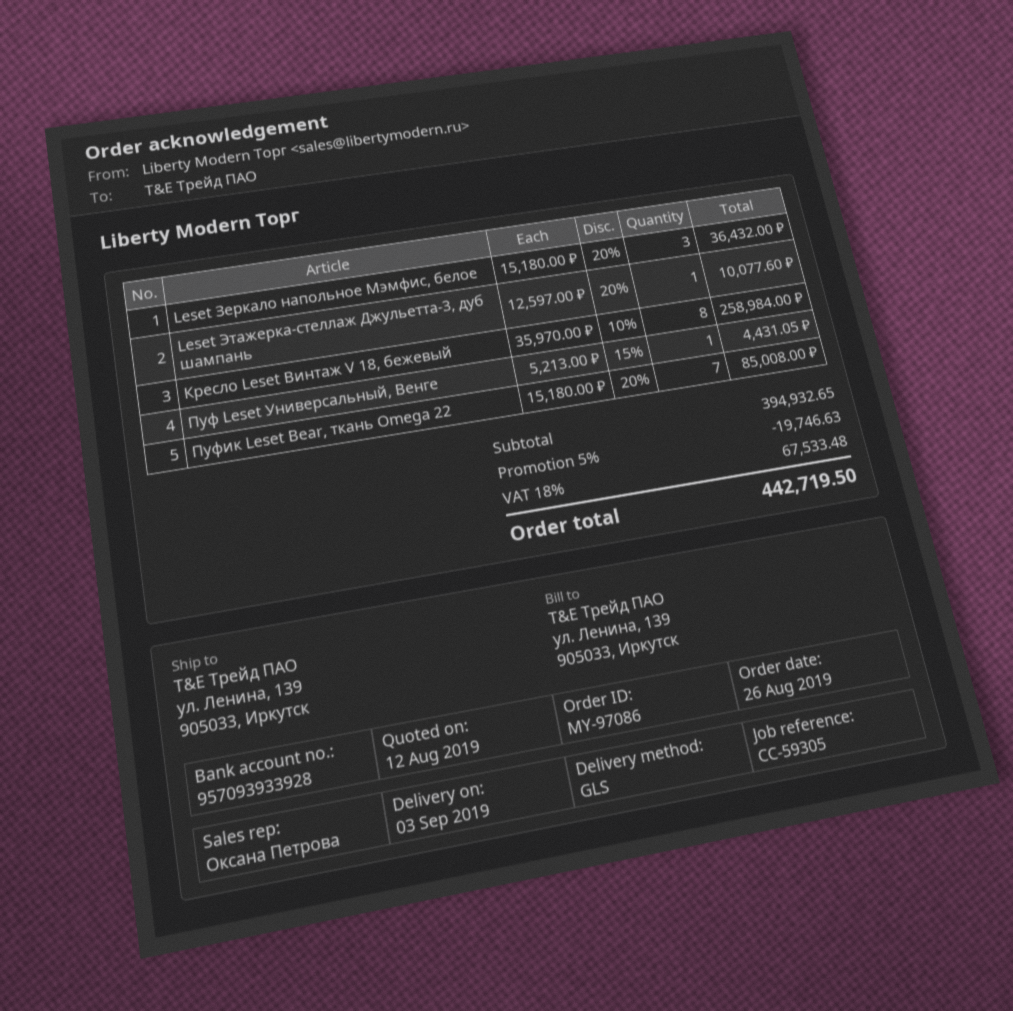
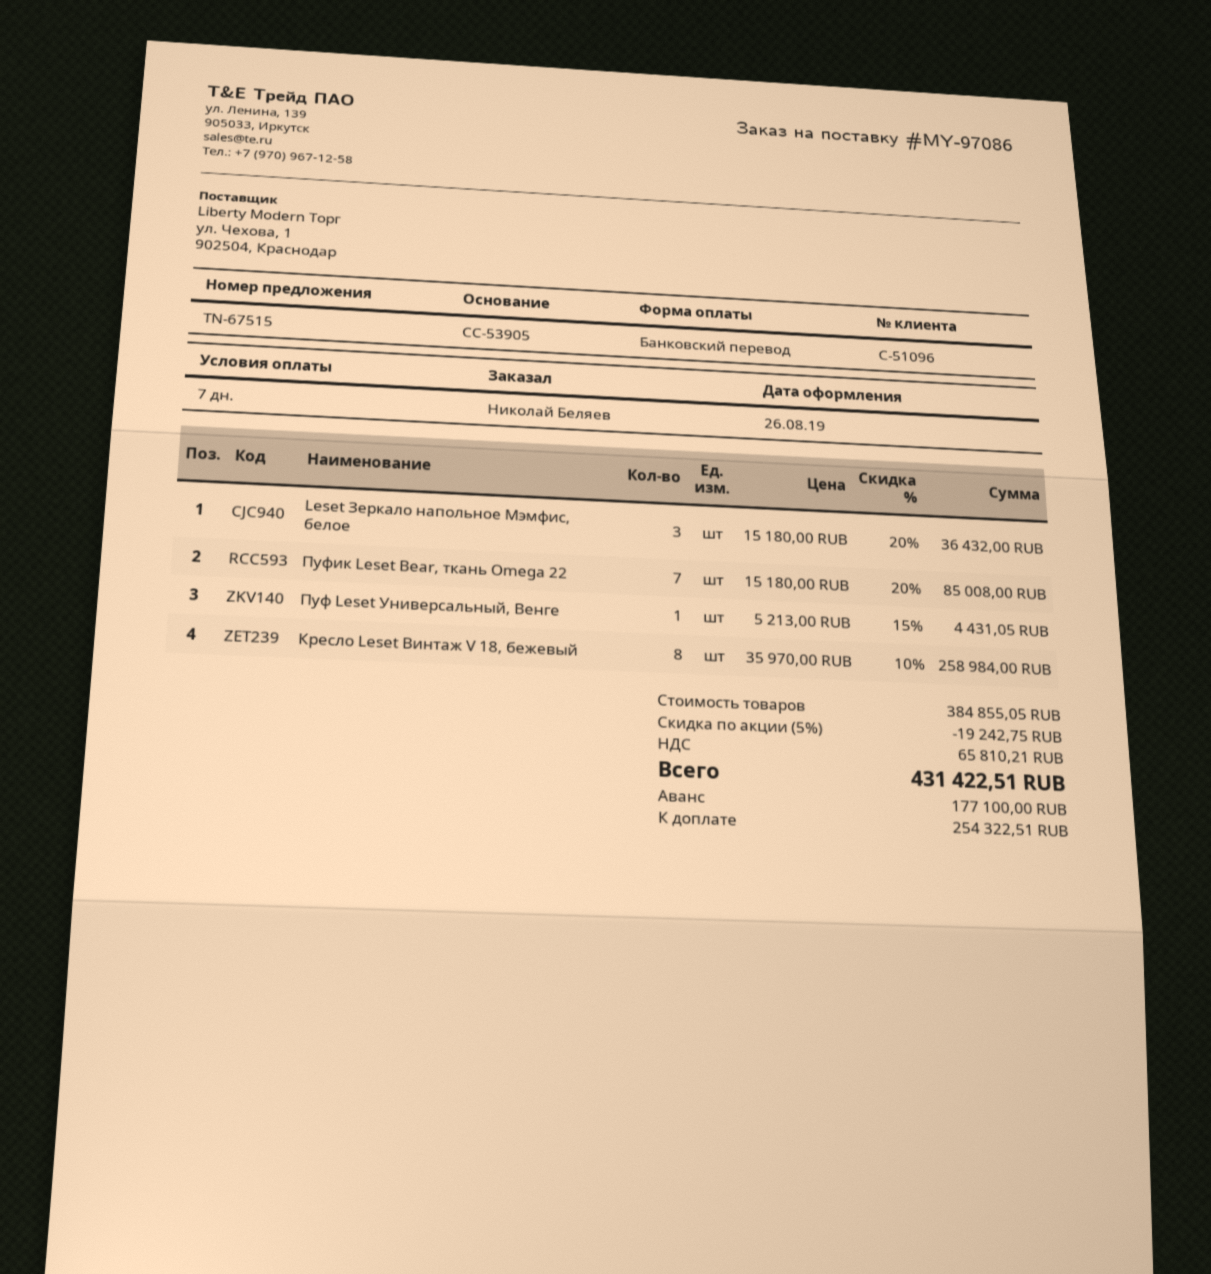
reference: CC-59305 -> CC-53905
Leset Этажерка-стеллаж Джульетта-3, дуб шампань: 1 x 12597.00 - 20% = 10077.60 -> none
subtotal: 394932.65 -> 384855.05
discount: 5% = 19746.63 -> 5% = 19242.75
tax: 67533.48 -> 65810.21
total: 442719.50 -> 431422.51

